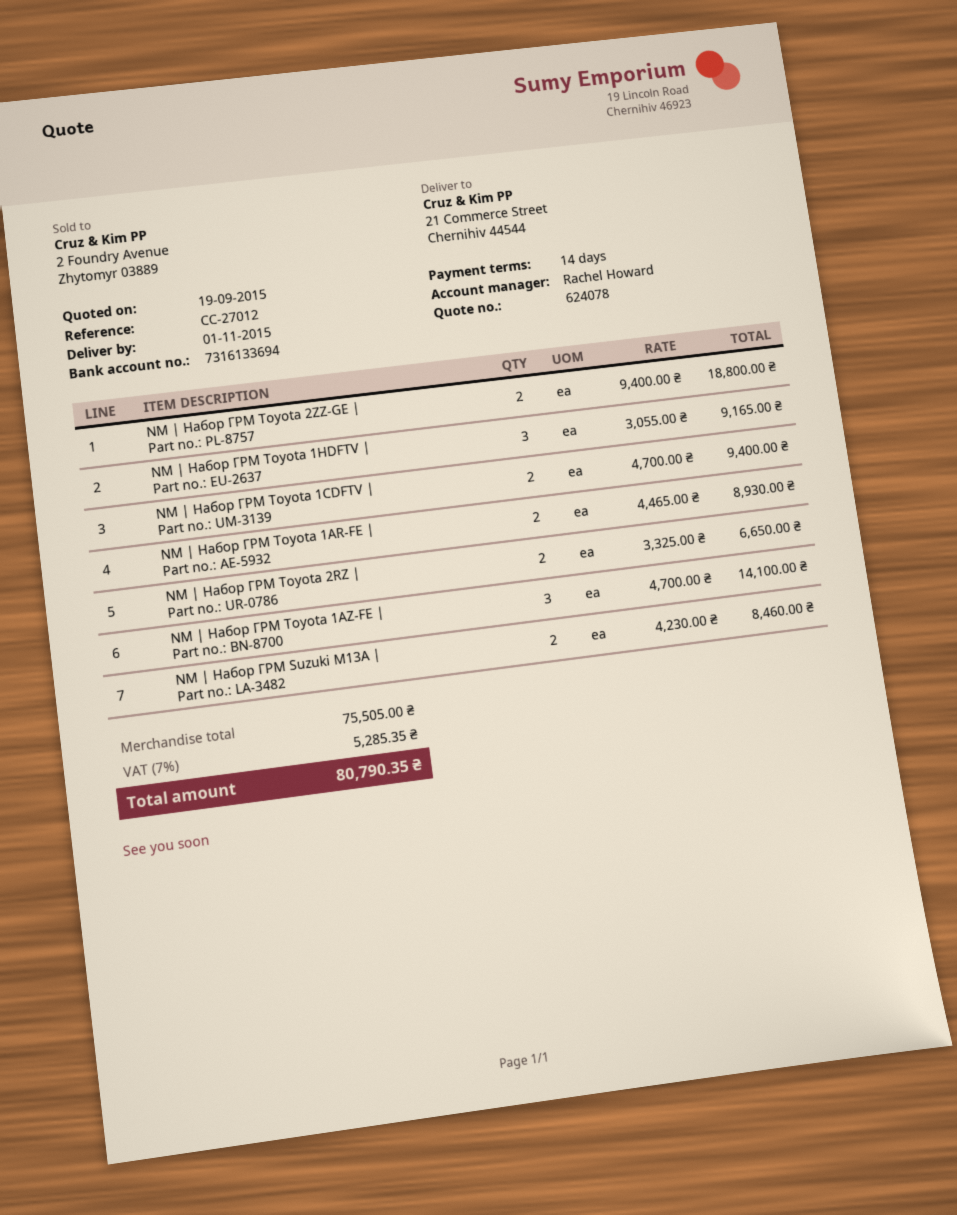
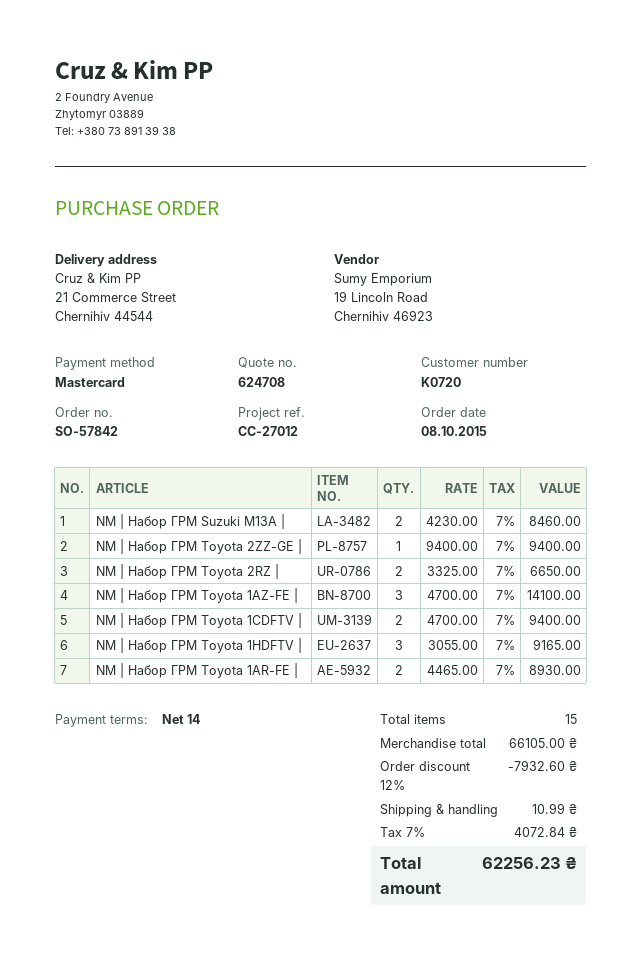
quote number: 624078 -> 624708
NM | Набор ГРМ Toyota 2ZZ-GE |: 2 x 9400.00 = 18800.00 -> 1 x 9400.00 = 9400.00
subtotal: 75505.00 -> 66105.00
discount: none -> 12% = 7932.60
shipping: none -> 10.99
tax: 7% = 5285.35 -> 7% = 4072.84
total: 80790.35 -> 62256.23

